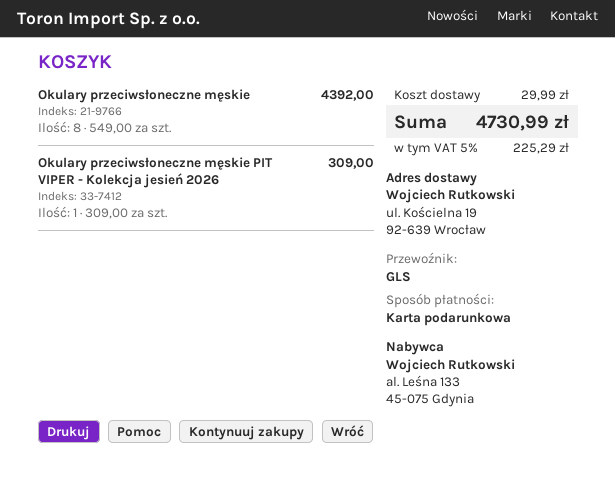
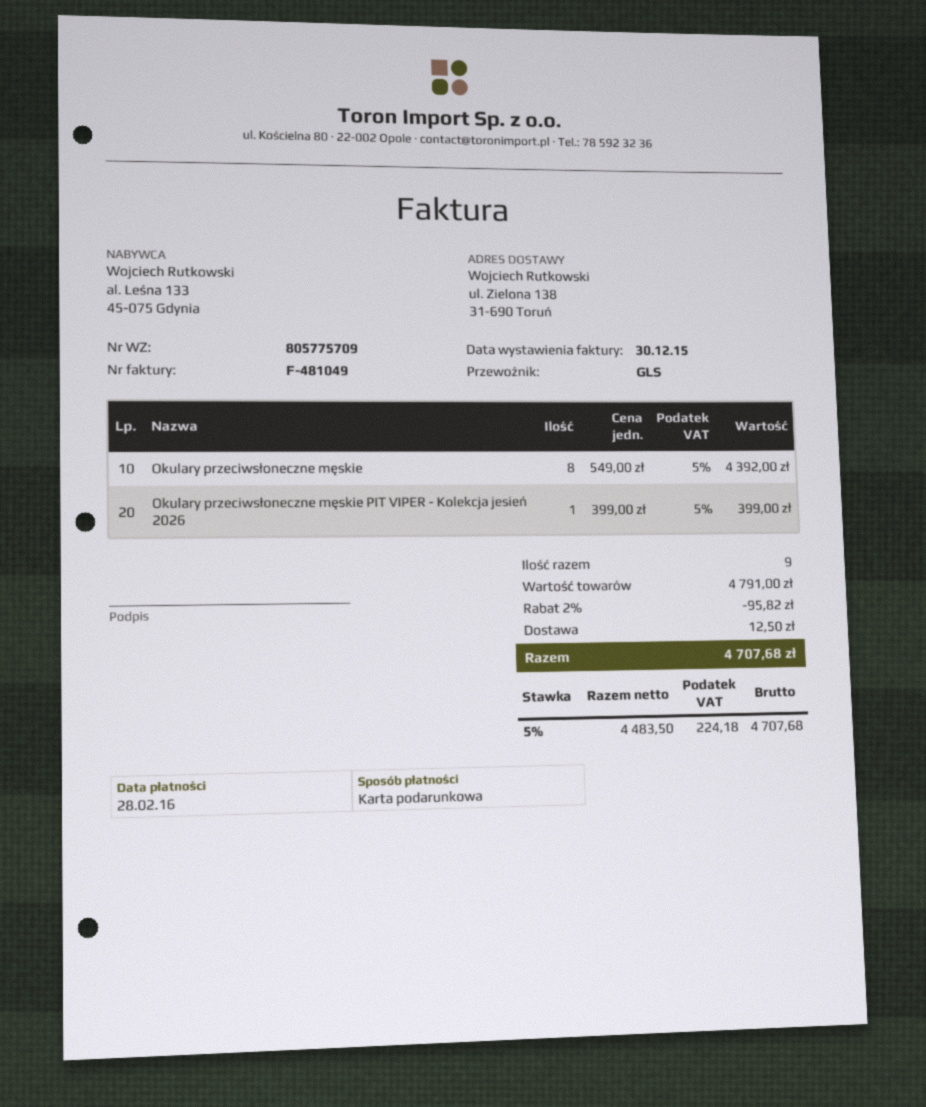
ship to: ul. Kościelna 19, 92-639 Wrocław -> ul. Zielona 138, 31-690 Toruń
Okulary przeciwsłoneczne męskie PIT VIPER - Kolekcja jesień 2026: 1 x 309.00 = 309.00 -> 1 x 399.00 = 399.00
discount: none -> 2% = 95.82
shipping: 29.99 -> 12.50
tax: 5% = 225.29 -> 5% = 224.18
total: 4730.99 -> 4707.68

